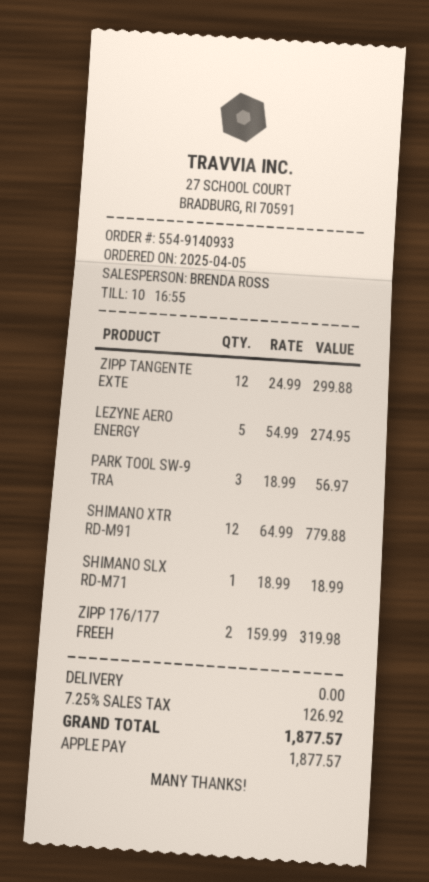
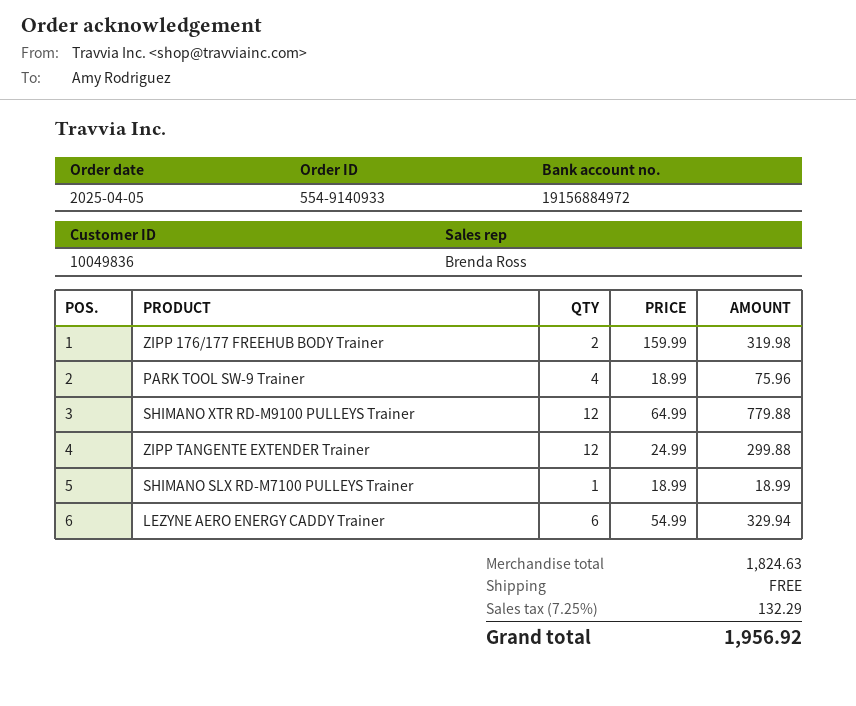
LEZYNE AERO ENERGY: 5 x 54.99 = 274.95 -> 6 x 54.99 = 329.94
PARK TOOL SW-9 TRA: 3 x 18.99 = 56.97 -> 4 x 18.99 = 75.96
tax: 7.25% = 126.92 -> 7.25% = 132.29
total: 1877.57 -> 1956.92

